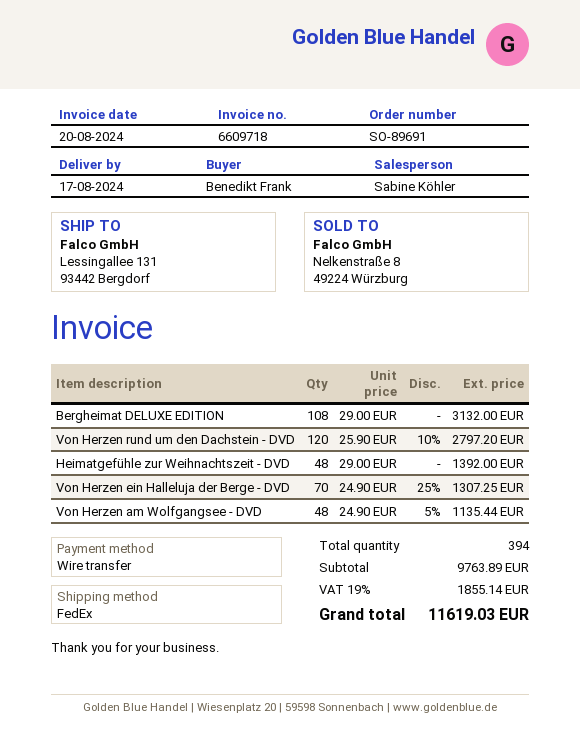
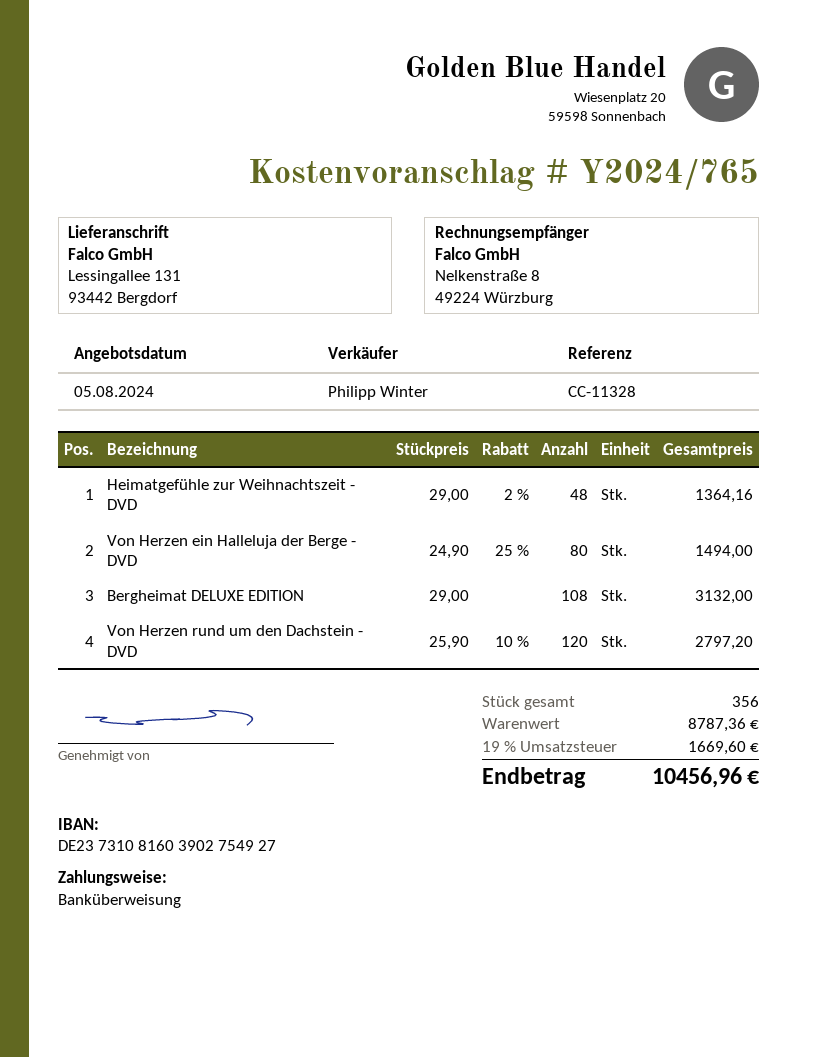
sales rep: Sabine Köhler -> Philipp Winter
Heimatgefühle zur Weihnachtszeit - DVD: 48 x 29.00 = 1392.00 -> 48 x 29.00 - 2% = 1364.16
Von Herzen ein Halleluja der Berge - DVD: 70 x 24.90 - 25% = 1307.25 -> 80 x 24.90 - 25% = 1494.00
Von Herzen am Wolfgangsee - DVD: 48 x 24.90 - 5% = 1135.44 -> none
total quantity: 394 -> 356
subtotal: 9763.89 -> 8787.36
tax: 19% = 1855.14 -> 19% = 1669.60
total: 11619.03 -> 10456.96

